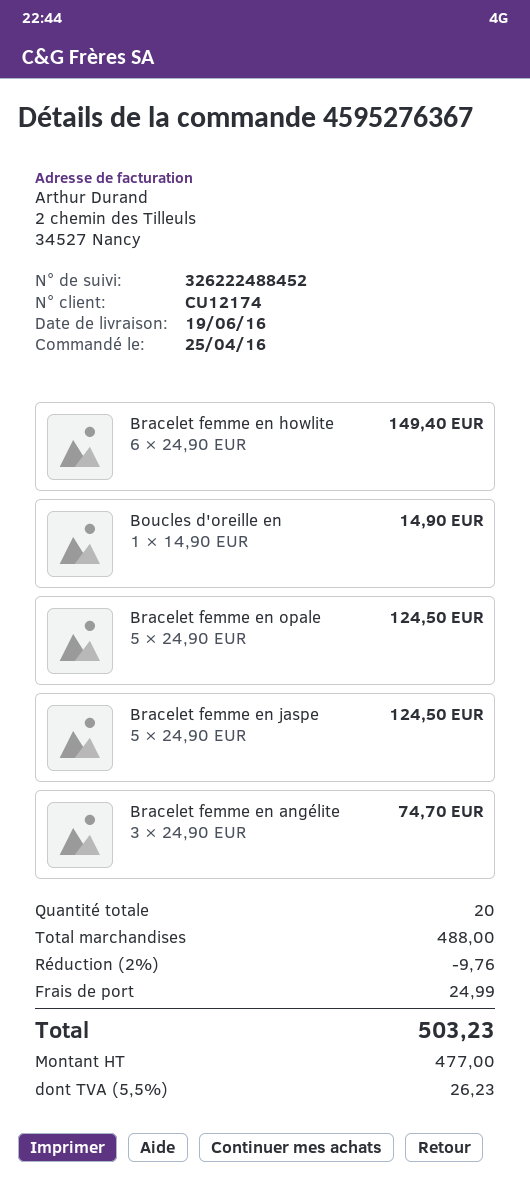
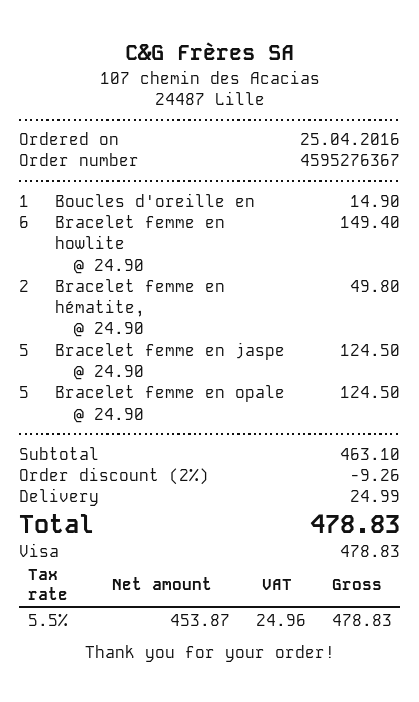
Bracelet femme en angélite: 3 x 24.90 = 74.70 -> none
Bracelet femme en hématite,: none -> 2 x 24.90 = 49.80
subtotal: 488.00 -> 463.10
discount: 2% = 9.76 -> 2% = 9.26
net: 477.00 -> 453.87
tax: 5.5% = 26.23 -> 5.5% = 24.96
total: 503.23 -> 478.83

